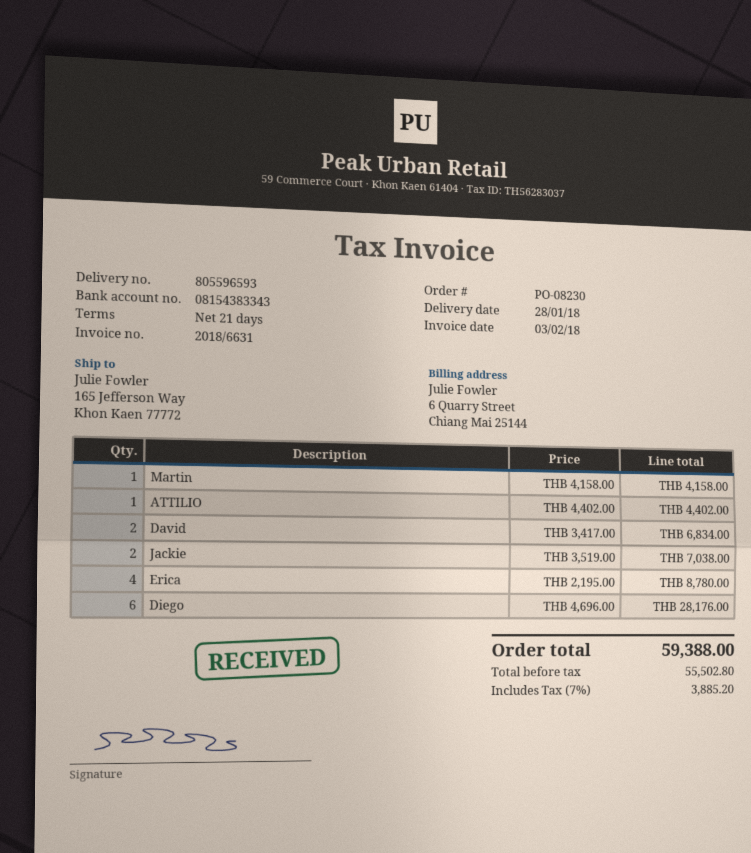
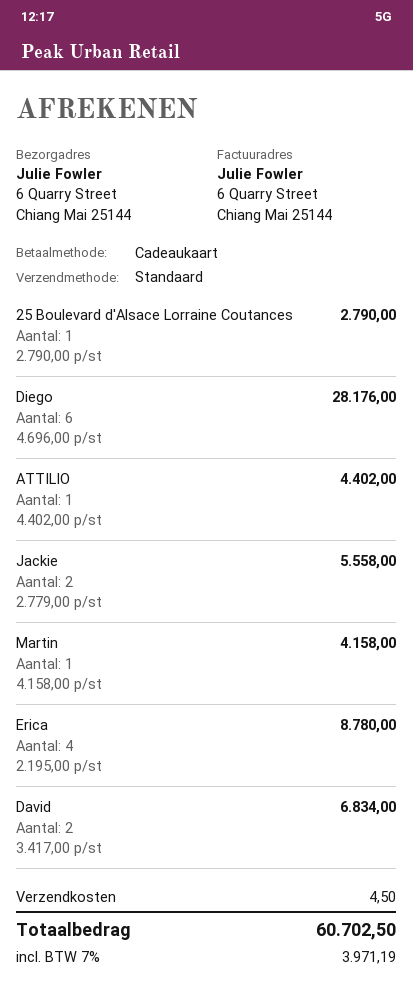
ship to: 165 Jefferson Way, Khon Kaen 77772 -> 6 Quarry Street, Chiang Mai 25144
Jackie: 2 x 3519.00 = 7038.00 -> 2 x 2779.00 = 5558.00
25 Boulevard d'Alsace Lorraine Coutances: none -> 1 x 2790.00 = 2790.00
shipping: none -> 4.50
tax: 7% = 3885.20 -> 7% = 3971.19
total: 59388.00 -> 60702.50

